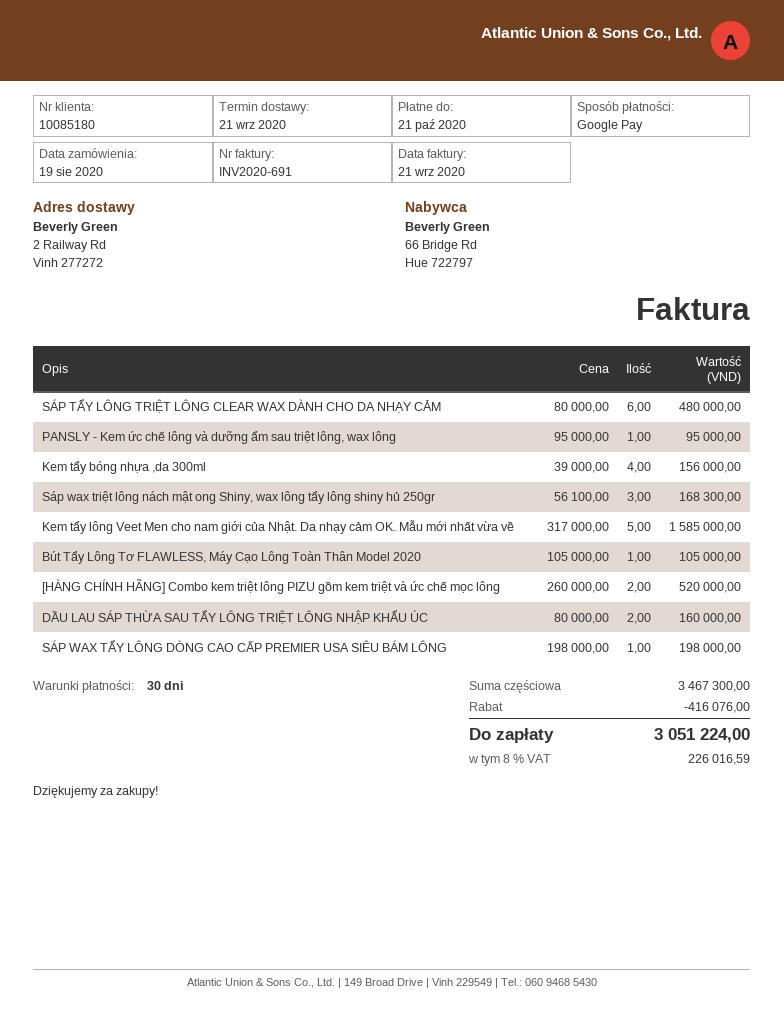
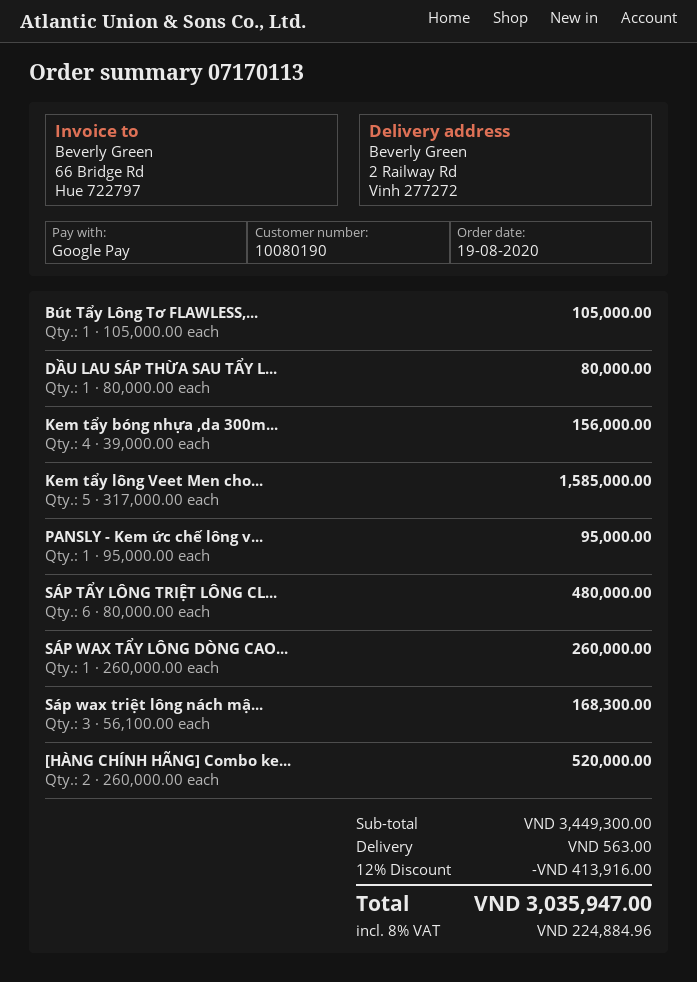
customer number: 10085180 -> 10080190
DẦU LAU SÁP THỪA SAU TẨY LÔNG TRIỆT LÔNG NHẬP KHẨU ÚC: 2 x 80000.00 = 160000.00 -> 1 x 80000.00 = 80000.00
SÁP WAX TẨY LÔNG DÒNG CAO CẤP PREMIER USA SIÊU BÁM LÔNG: 1 x 198000.00 = 198000.00 -> 1 x 260000.00 = 260000.00
subtotal: 3467300.00 -> 3449300.00
discount: 416076.00 -> 413916.00
shipping: none -> 563.00
tax: 8% = 226016.59 -> 8% = 224884.96
total: 3051224.00 -> 3035947.00

